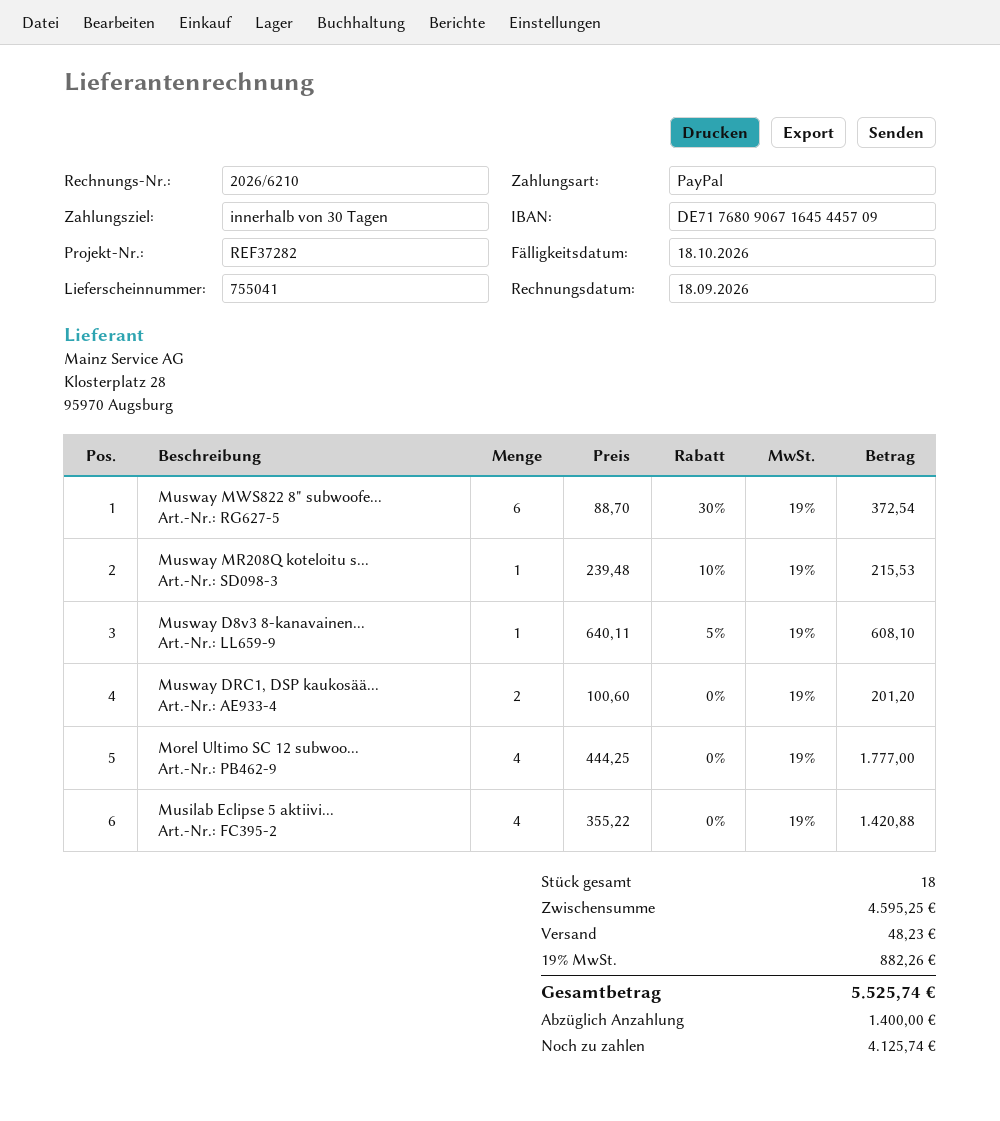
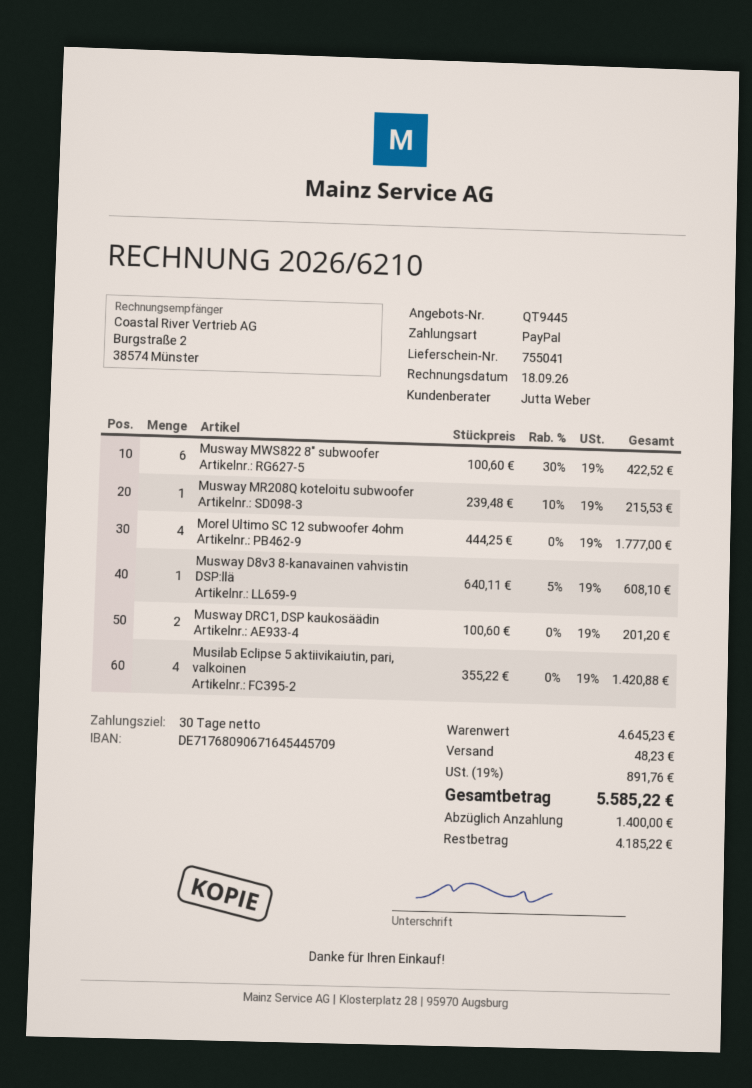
Musway MWS822 8" subwoofe...: 6 x 88.70 - 30% = 372.54 -> 6 x 100.60 - 30% = 422.52
subtotal: 4595.25 -> 4645.23
tax: 19% = 882.26 -> 19% = 891.76
total: 5525.74 -> 5585.22
balance: 4125.74 -> 4185.22

